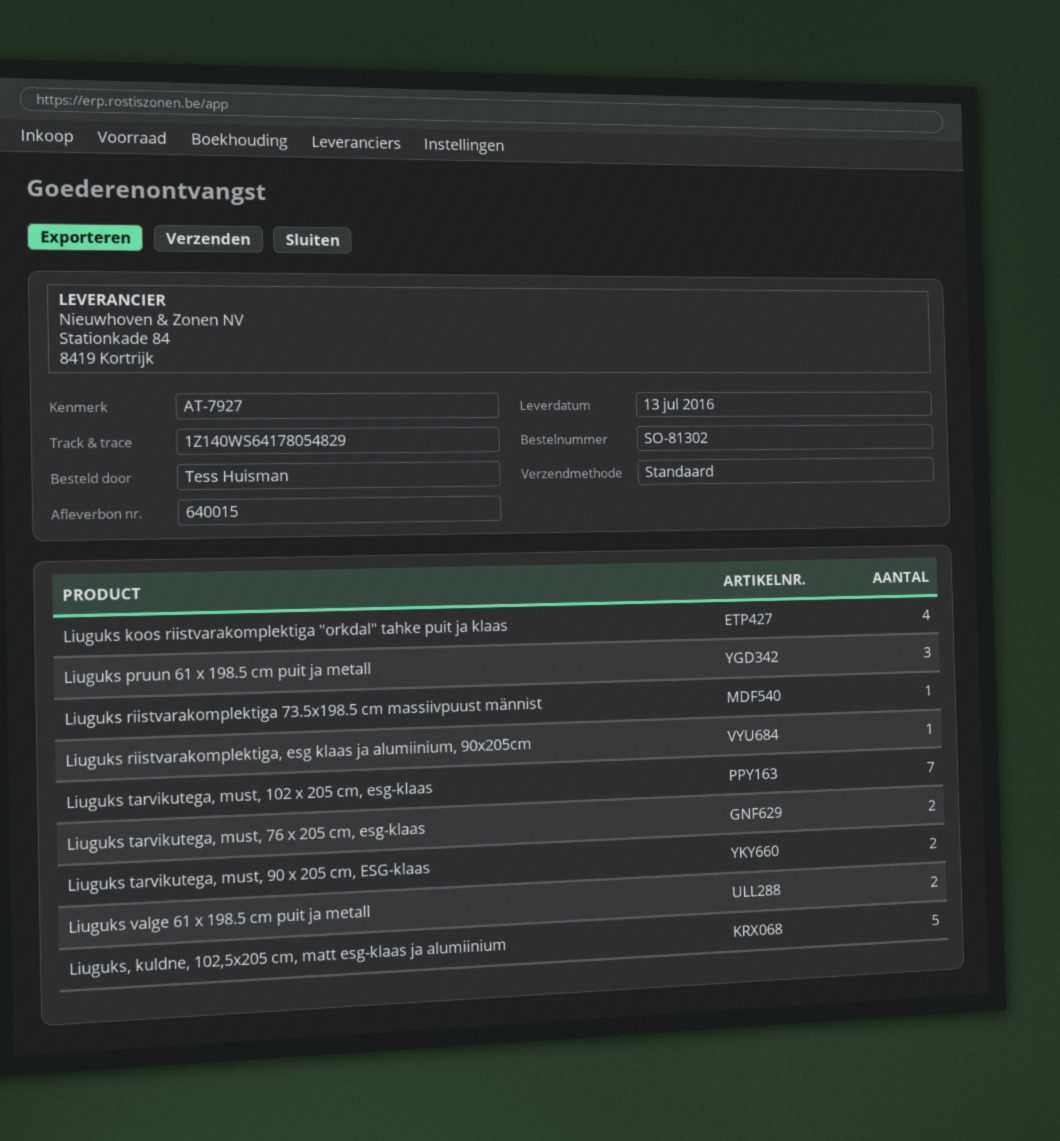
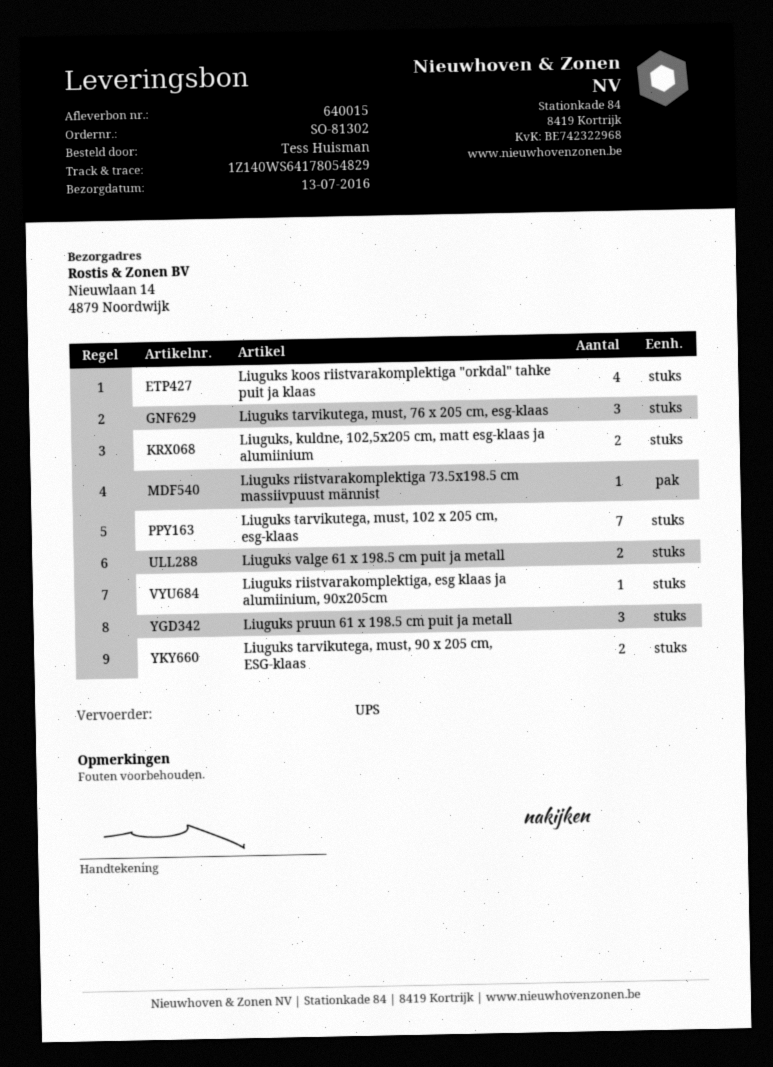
shipping method: standard -> UPS
Liuguks tarvikutega, must, 76 x 205 cm, esg-klaas: 2 -> 3
Liuguks, kuldne, 102,5x205 cm, matt esg-klaas ja alumiinium: 5 -> 2

